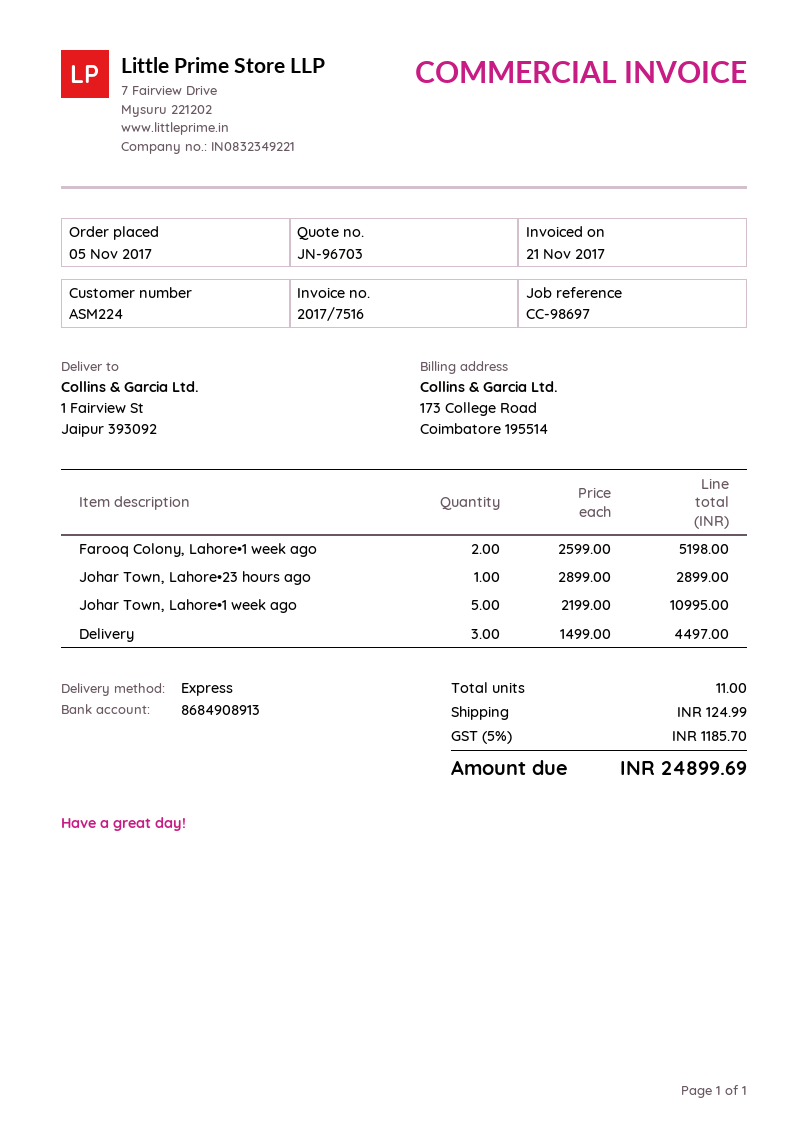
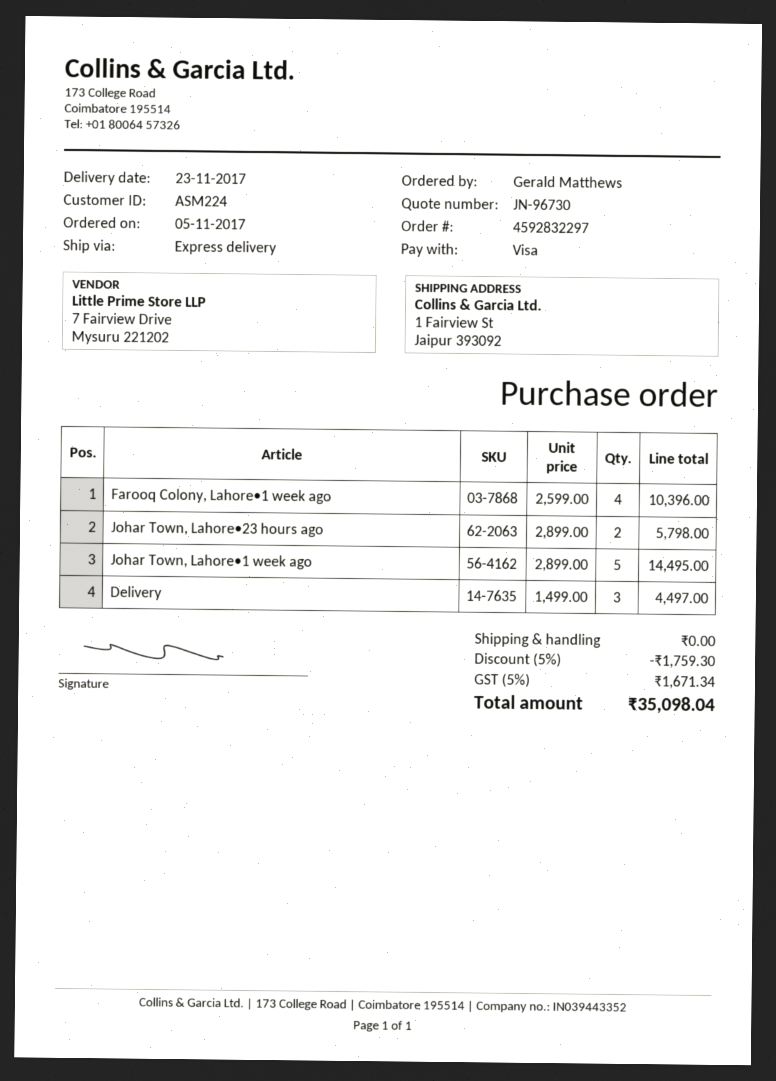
quote number: JN-96703 -> JN-96730
Farooq Colony, Lahore•1 week ago: 2 x 2599.00 = 5198.00 -> 4 x 2599.00 = 10396.00
Johar Town, Lahore•23 hours ago: 1 x 2899.00 = 2899.00 -> 2 x 2899.00 = 5798.00
Johar Town, Lahore•1 week ago: 5 x 2199.00 = 10995.00 -> 5 x 2899.00 = 14495.00
discount: none -> 5% = 1759.30
shipping: 124.99 -> 0.00
tax: 5% = 1185.70 -> 5% = 1671.34
total: 24899.69 -> 35098.04

